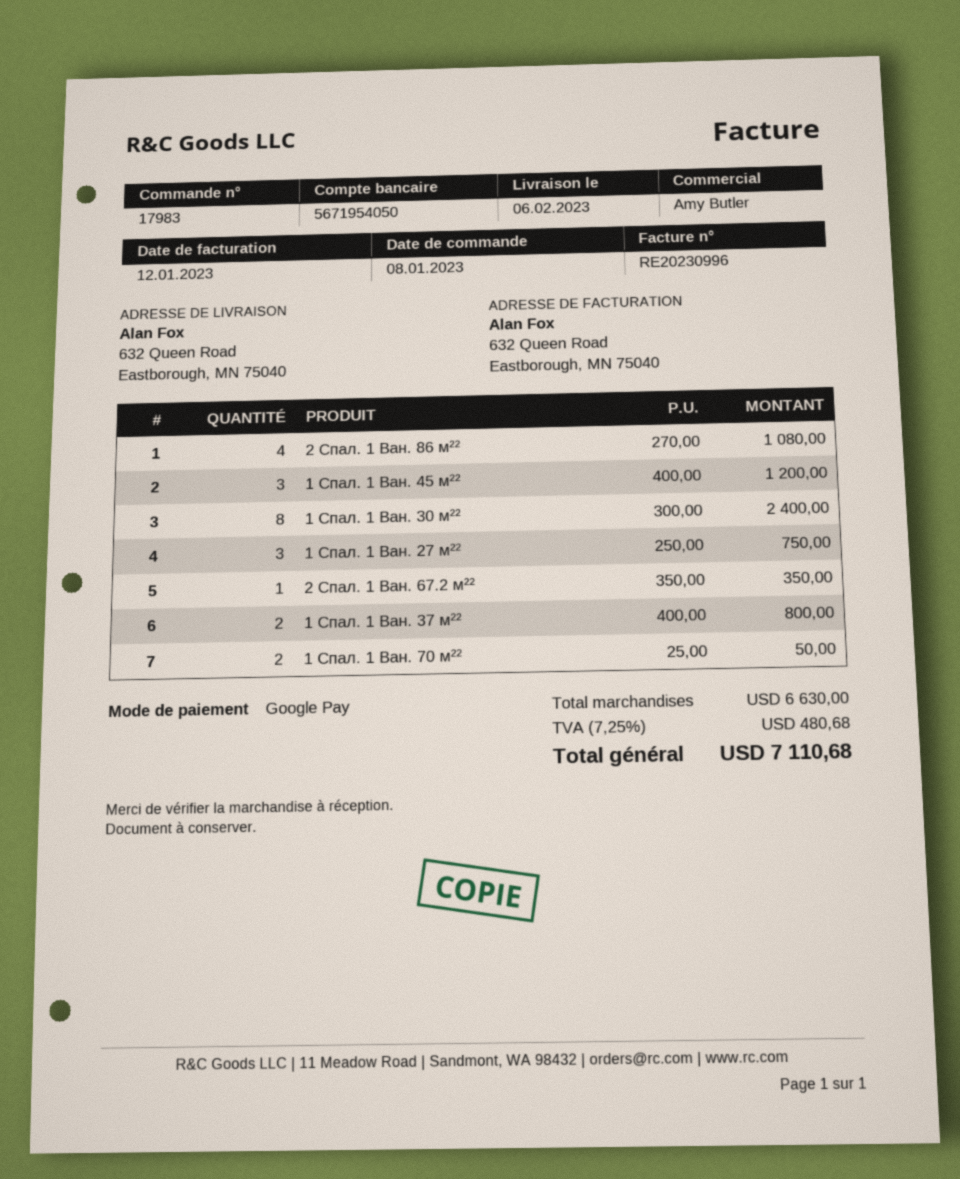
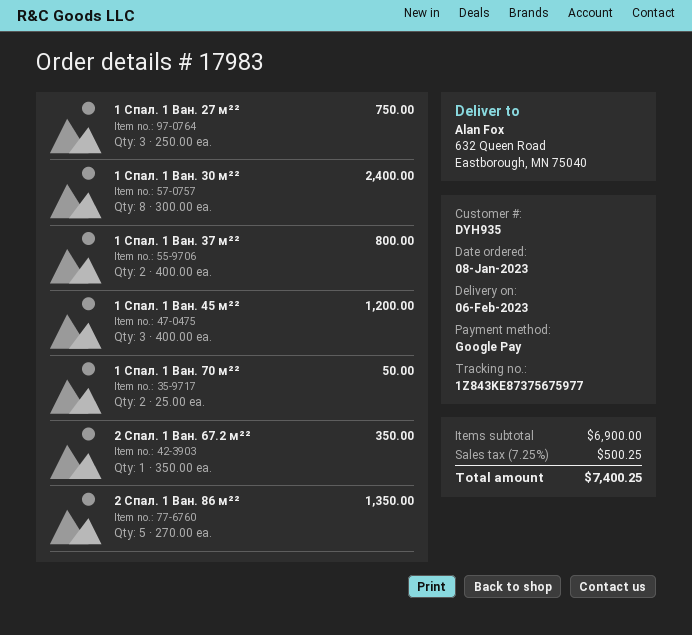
2 Спал. 1 Ван. 86 м²²: 4 x 270.00 = 1080.00 -> 5 x 270.00 = 1350.00
subtotal: 6630.00 -> 6900.00
tax: 7.25% = 480.68 -> 7.25% = 500.25
total: 7110.68 -> 7400.25

